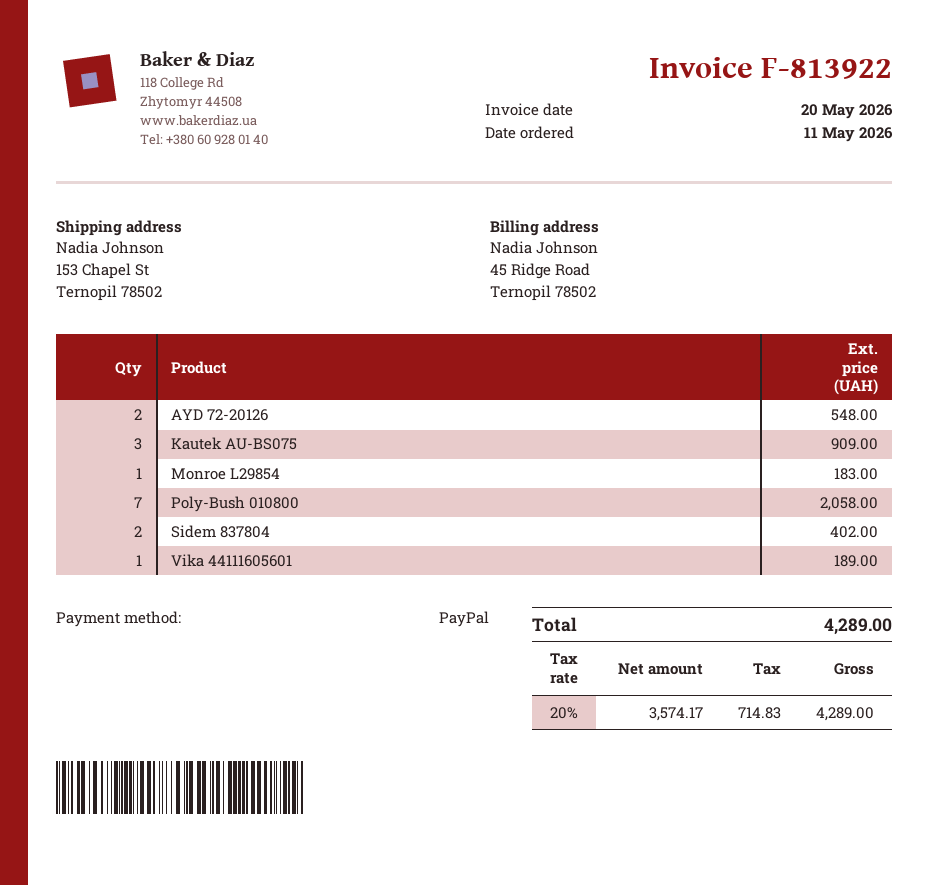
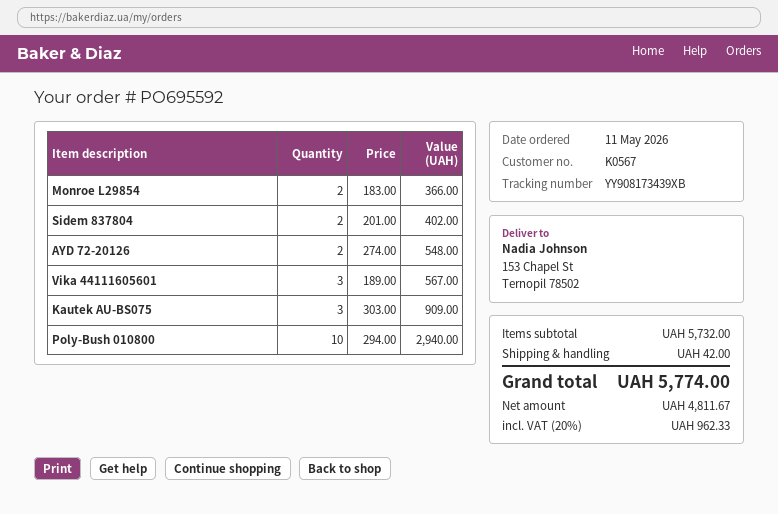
Monroe L29854: 1 for 183.00 -> 2 for 366.00
Poly-Bush 010800: 7 for 2058.00 -> 10 for 2940.00
Vika 44111605601: 1 for 189.00 -> 3 for 567.00
shipping: none -> 42.00
net: 3574.17 -> 4811.67
tax: 20% = 714.83 -> 20% = 962.33
total: 4289.00 -> 5774.00

